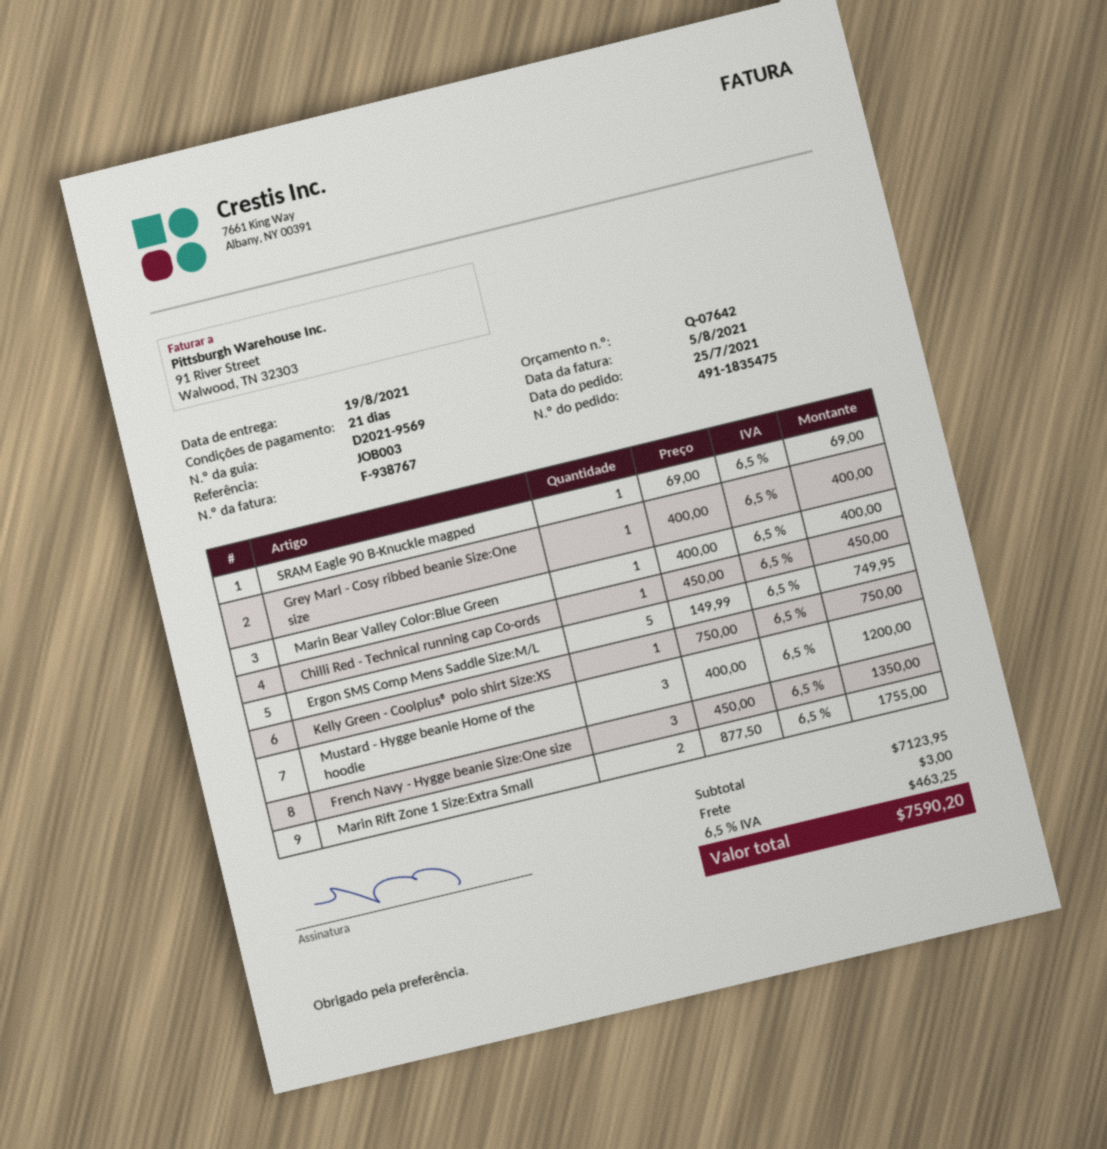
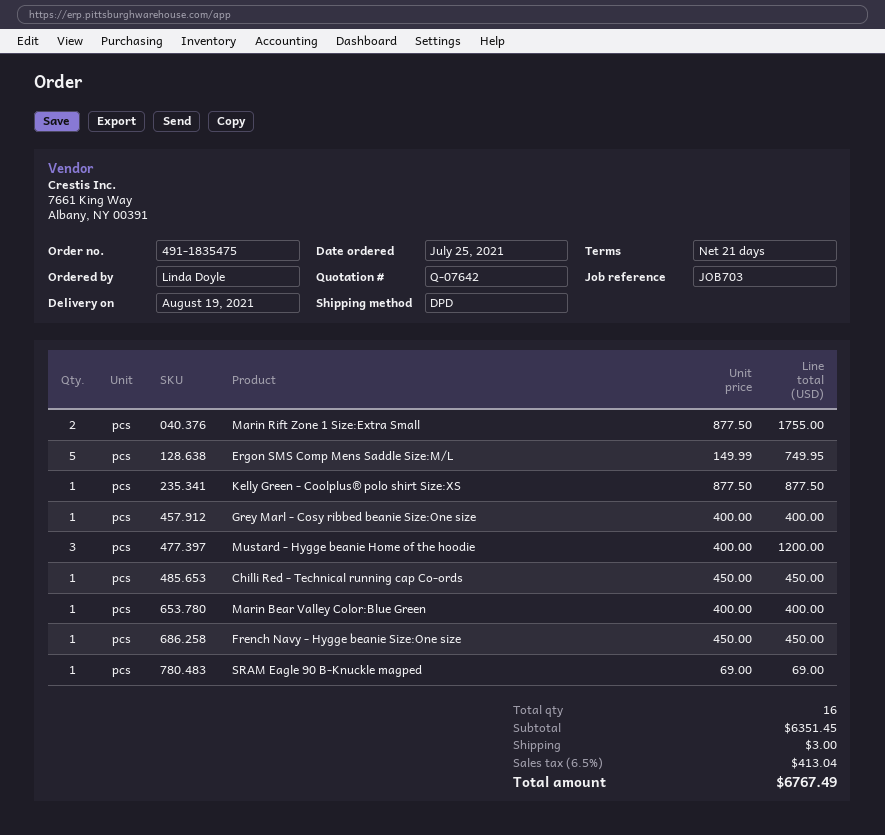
reference: JOB003 -> JOB703
Kelly Green - Coolplus® polo shirt Size:XS: 1 x 750.00 = 750.00 -> 1 x 877.50 = 877.50
French Navy - Hygge beanie Size:One size: 3 x 450.00 = 1350.00 -> 1 x 450.00 = 450.00
subtotal: 7123.95 -> 6351.45
tax: 6.5% = 463.25 -> 6.5% = 413.04
total: 7590.20 -> 6767.49

